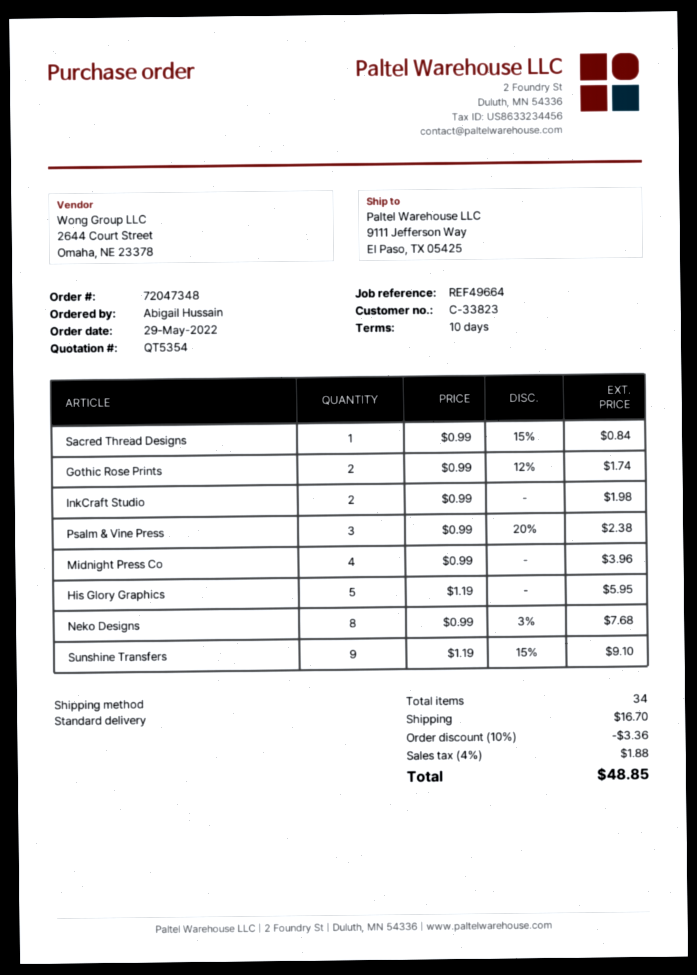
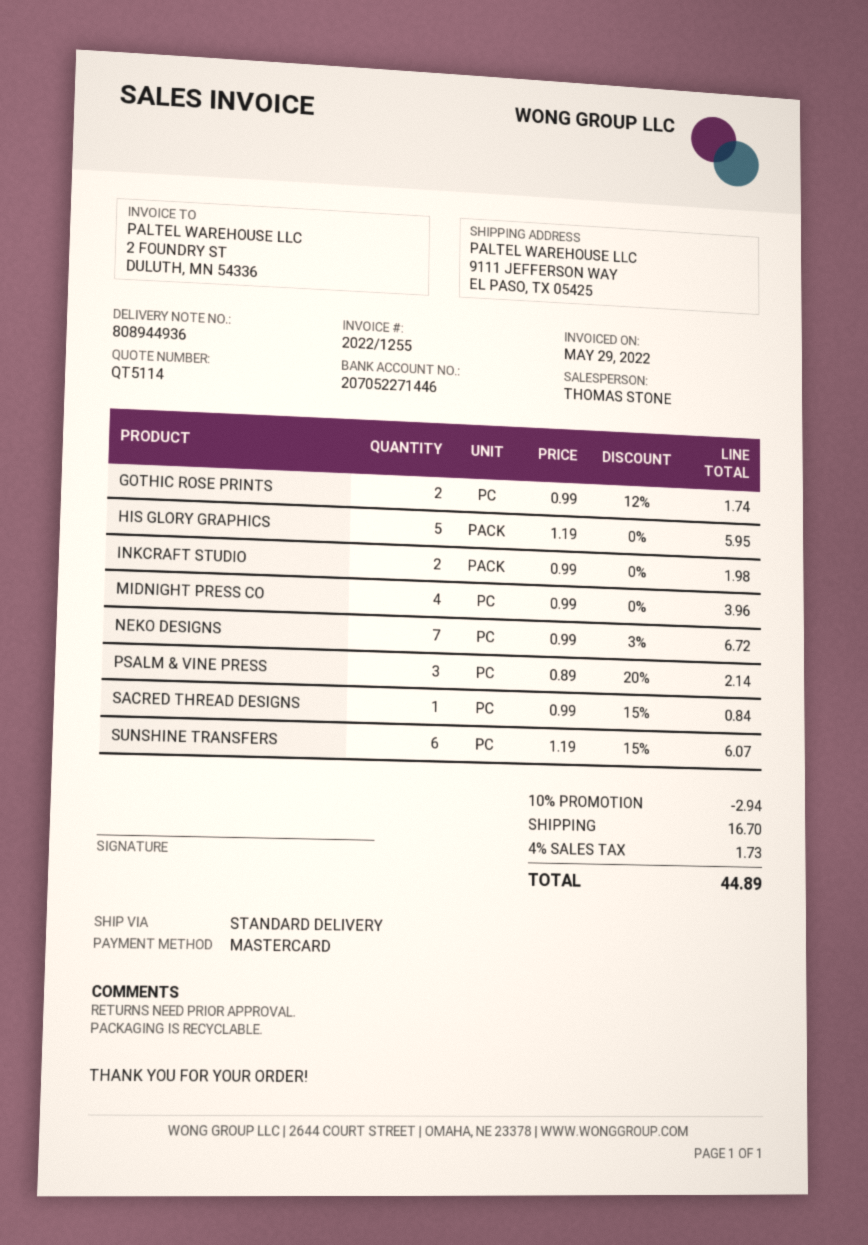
quote number: QT5354 -> QT5114
Psalm & Vine Press: 3 x 0.99 - 20% = 2.38 -> 3 x 0.89 - 20% = 2.14
Neko Designs: 8 x 0.99 - 3% = 7.68 -> 7 x 0.99 - 3% = 6.72
Sunshine Transfers: 9 x 1.19 - 15% = 9.10 -> 6 x 1.19 - 15% = 6.07
discount: 10% = 3.36 -> 10% = 2.94
tax: 4% = 1.88 -> 4% = 1.73
total: 48.85 -> 44.89

